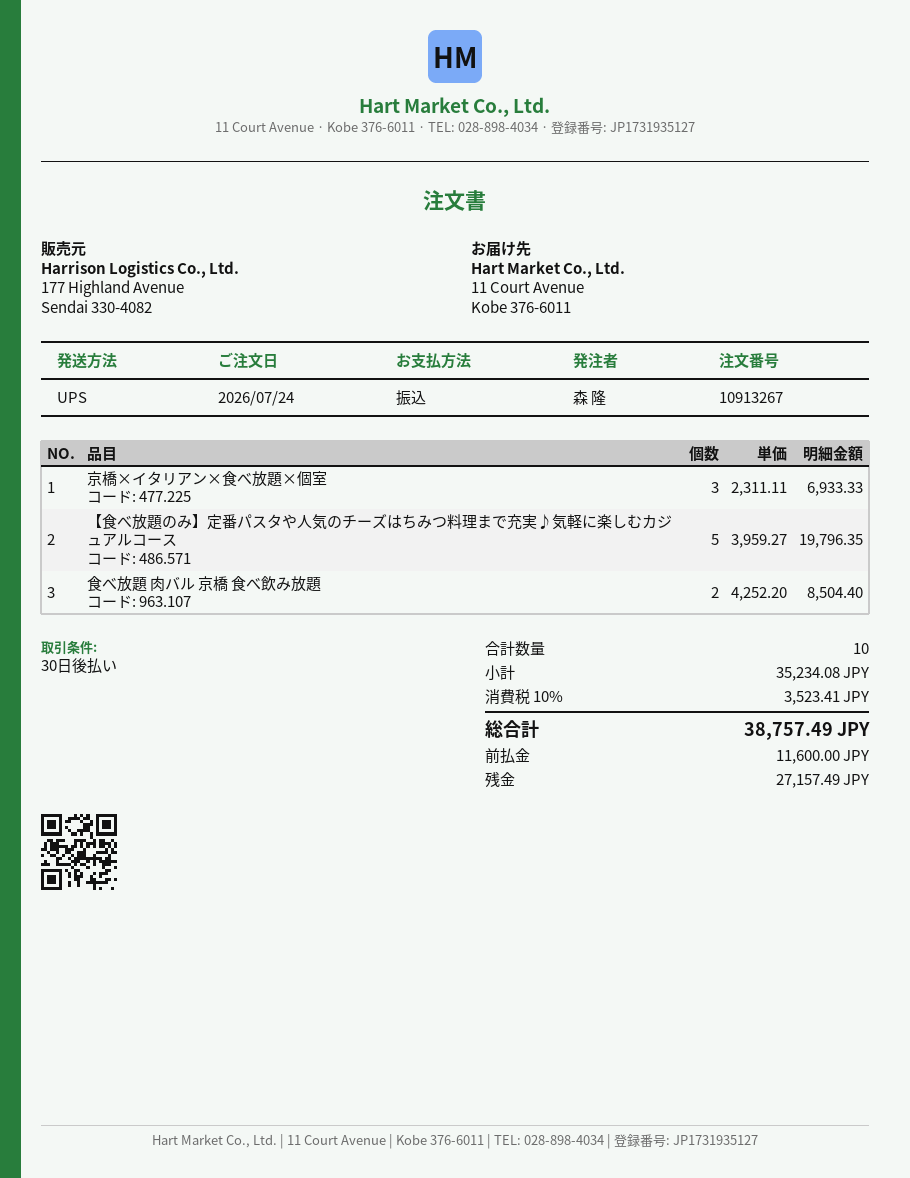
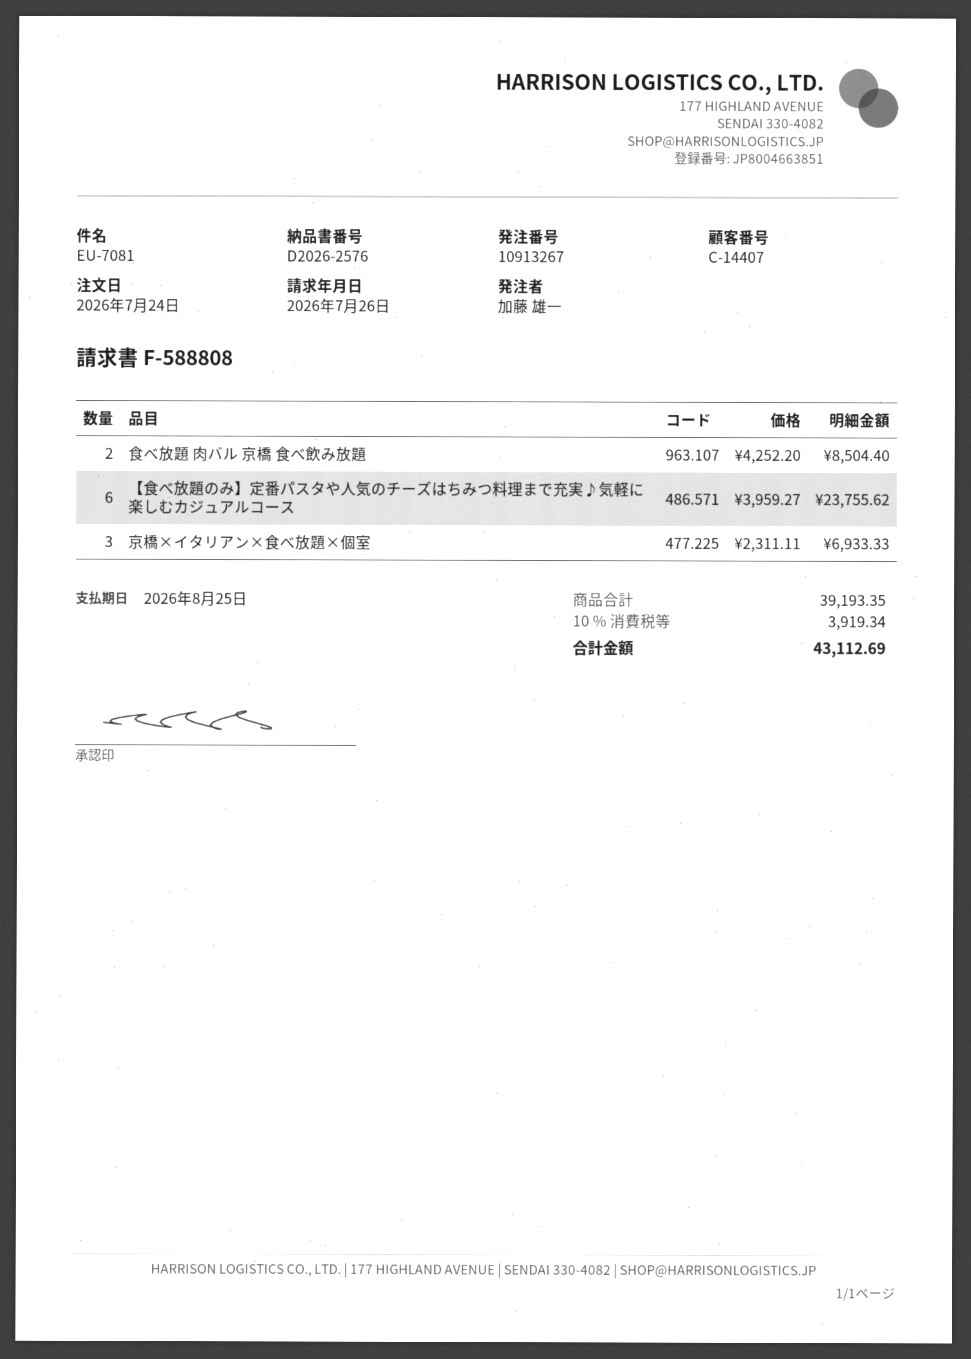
ordered by: 森 隆 -> 加藤 雄一
【食べ放題のみ】定番パスタや人気のチーズはちみつ料理まで充実♪気軽に楽しむカジュアルコース: 5 x 3959.27 = 19796.35 -> 6 x 3959.27 = 23755.62
subtotal: 35234.08 -> 39193.35
tax: 10% = 3523.41 -> 10% = 3919.34
total: 38757.49 -> 43112.69

